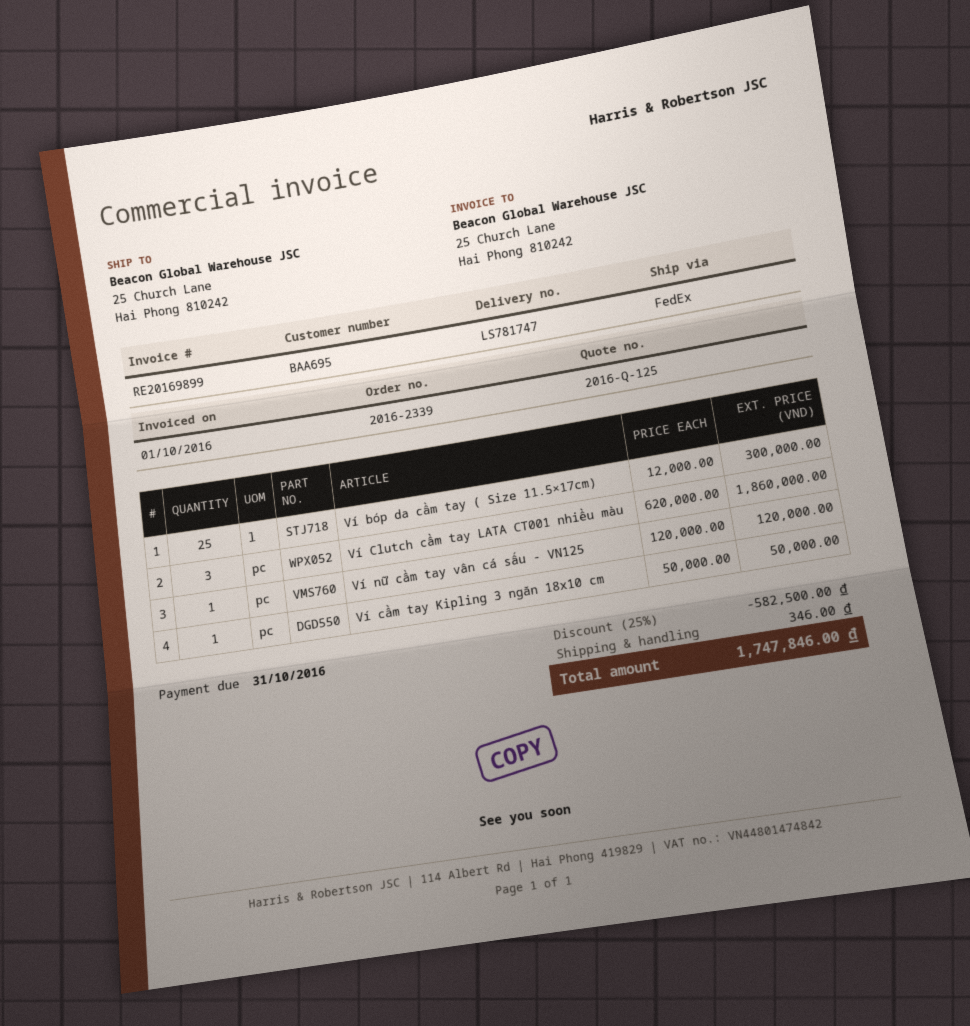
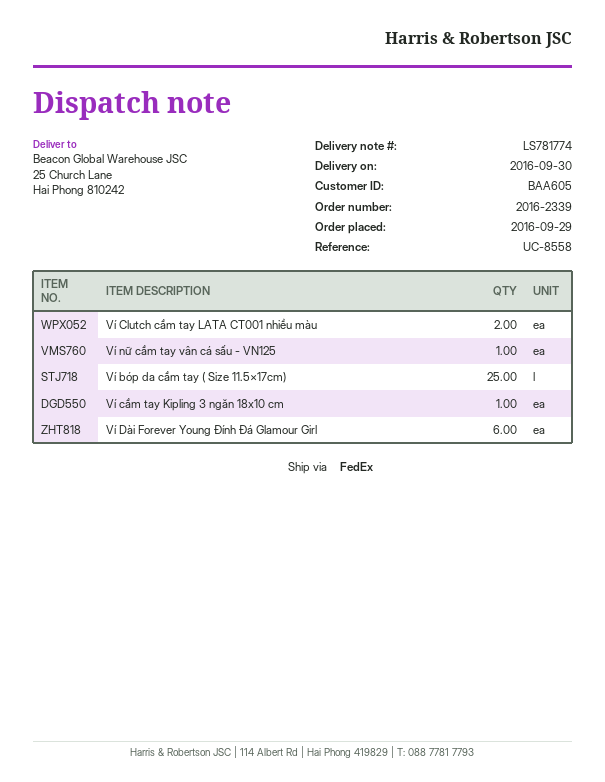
delivery note number: LS781747 -> LS781774
customer number: BAA695 -> BAA605
Ví Clutch cầm tay LATA CT001 nhiều màu: 3 -> 2
Ví Dài Forever Young Đính Đá Glamour Girl: none -> 6

